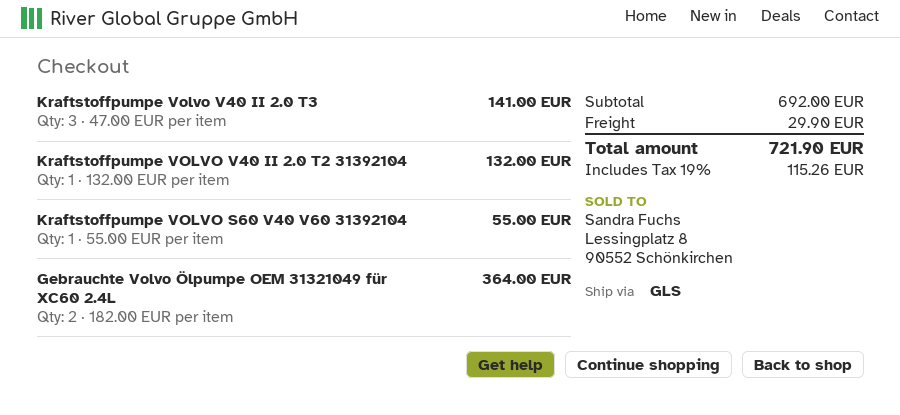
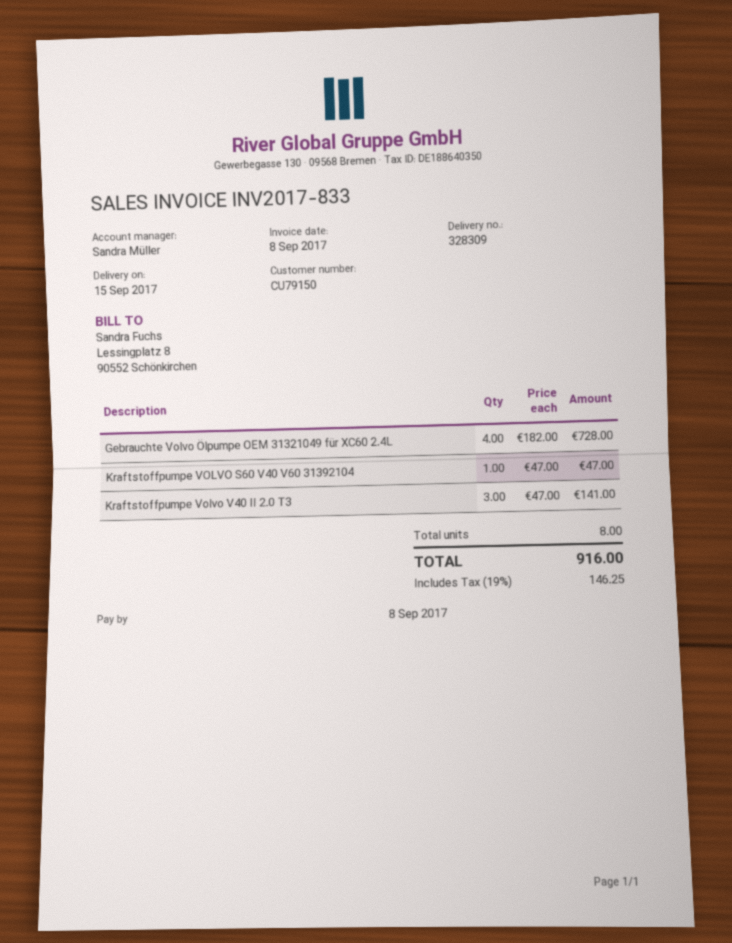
Kraftstoffpumpe VOLVO V40 II 2.0 T2 31392104: 1 x 132.00 = 132.00 -> none
Kraftstoffpumpe VOLVO S60 V40 V60 31392104: 1 x 55.00 = 55.00 -> 1 x 47.00 = 47.00
Gebrauchte Volvo Ölpumpe OEM 31321049 für XC60 2.4L: 2 x 182.00 = 364.00 -> 4 x 182.00 = 728.00
shipping: 29.90 -> none
tax: 19% = 115.26 -> 19% = 146.25
total: 721.90 -> 916.00

